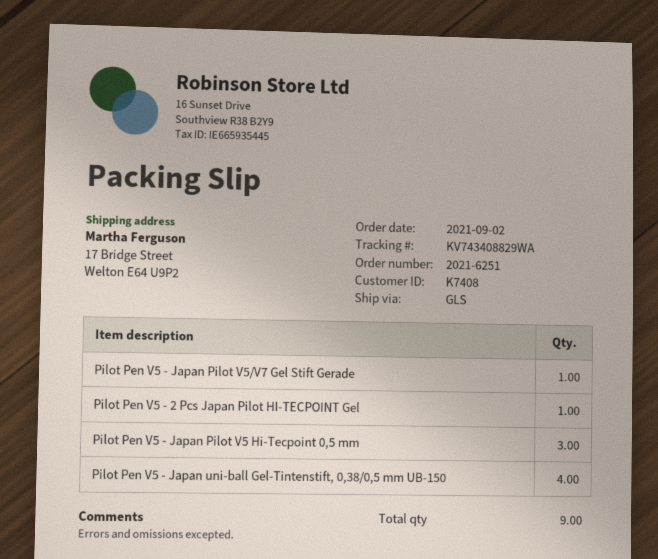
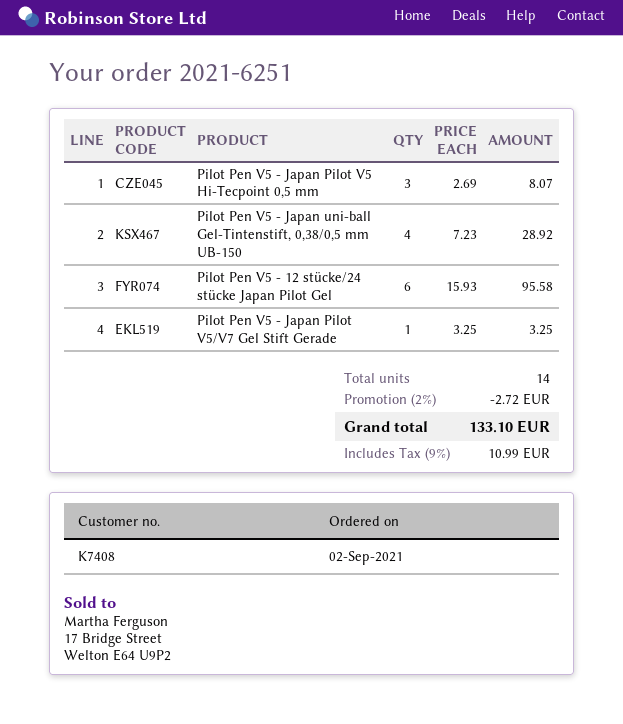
Pilot Pen V5 - 2 Pcs Japan Pilot HI-TECPOINT Gel: 1 -> none
Pilot Pen V5 - 12 stücke/24 stücke Japan Pilot Gel: none -> 6
total quantity: 9 -> 14

